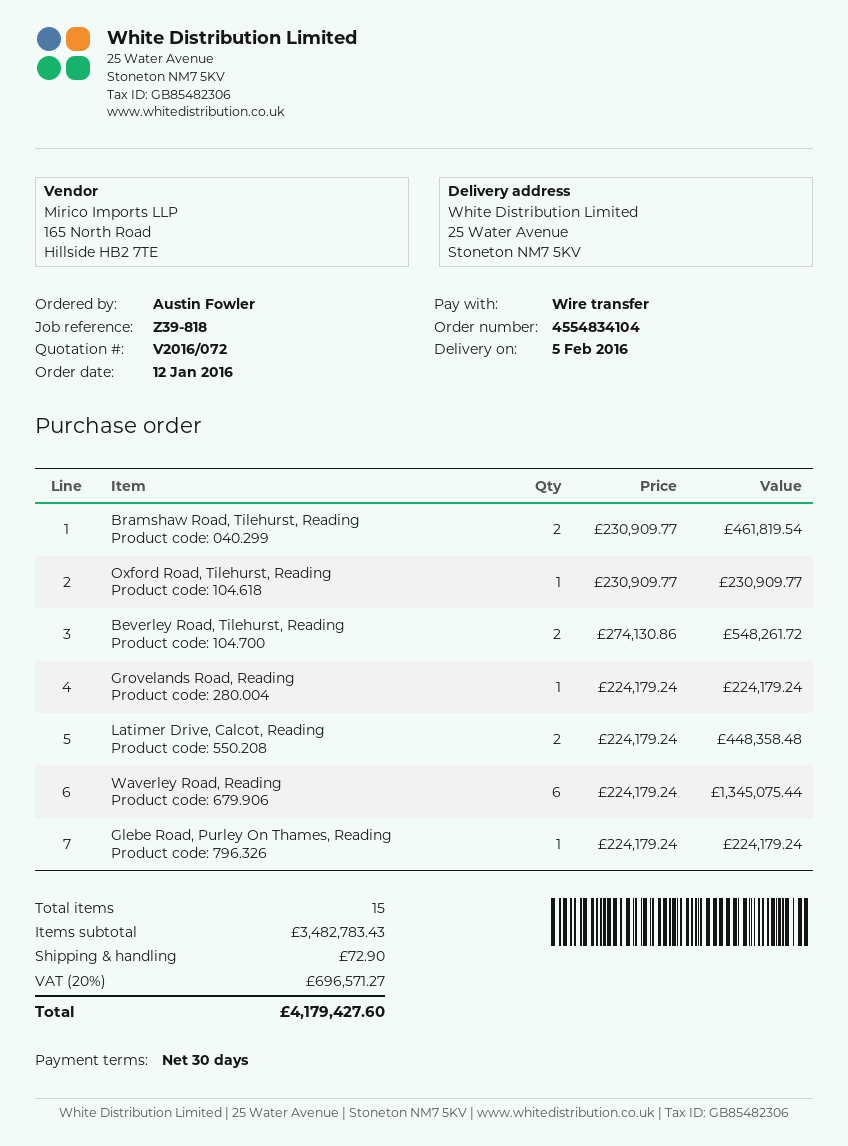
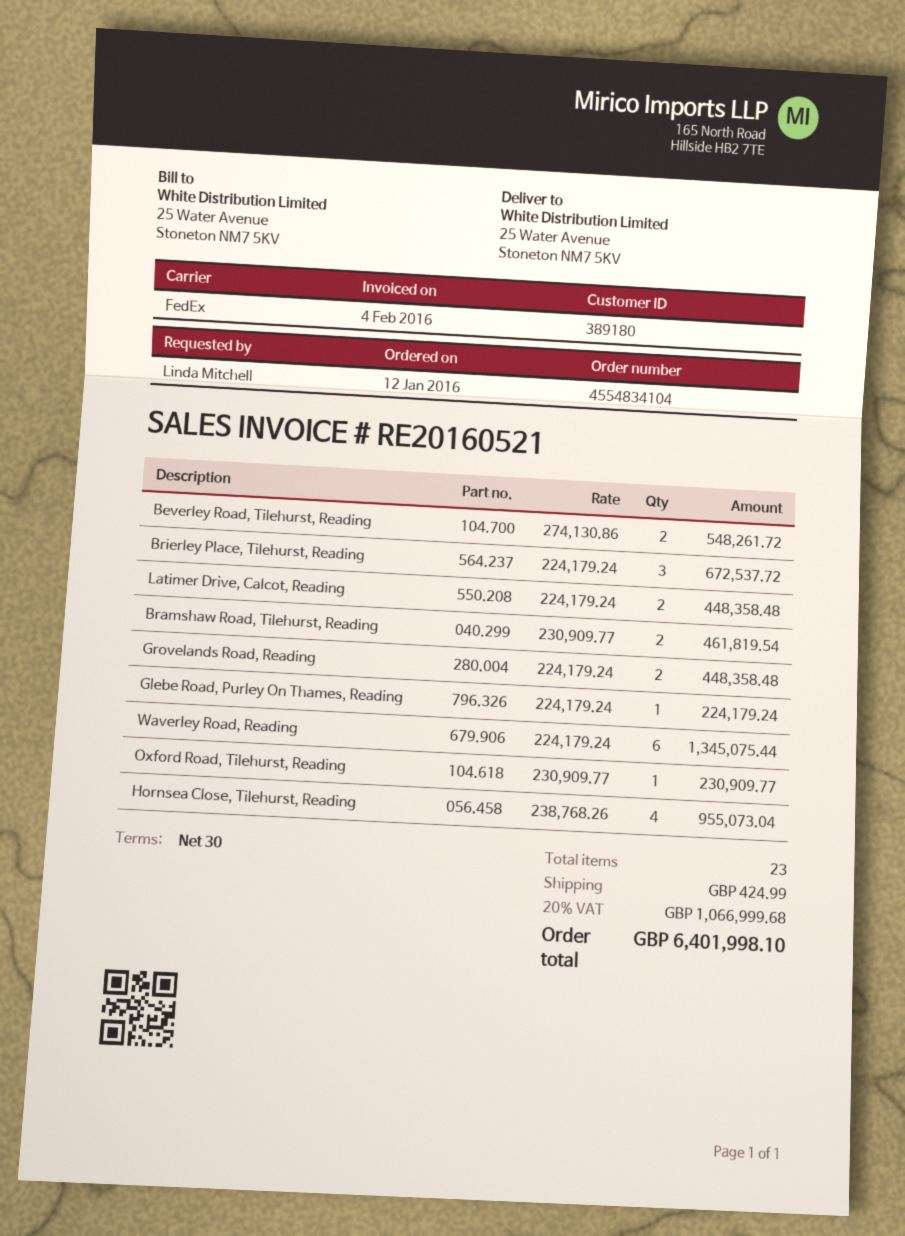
ordered by: Austin Fowler -> Linda Mitchell
Grovelands Road, Reading: 1 x 224179.24 = 224179.24 -> 2 x 224179.24 = 448358.48
Brierley Place, Tilehurst, Reading: none -> 3 x 224179.24 = 672537.72
Hornsea Close, Tilehurst, Reading: none -> 4 x 238768.26 = 955073.04
total quantity: 15 -> 23
shipping: 72.90 -> 424.99
tax: 20% = 696571.27 -> 20% = 1066999.68
total: 4179427.60 -> 6401998.10

